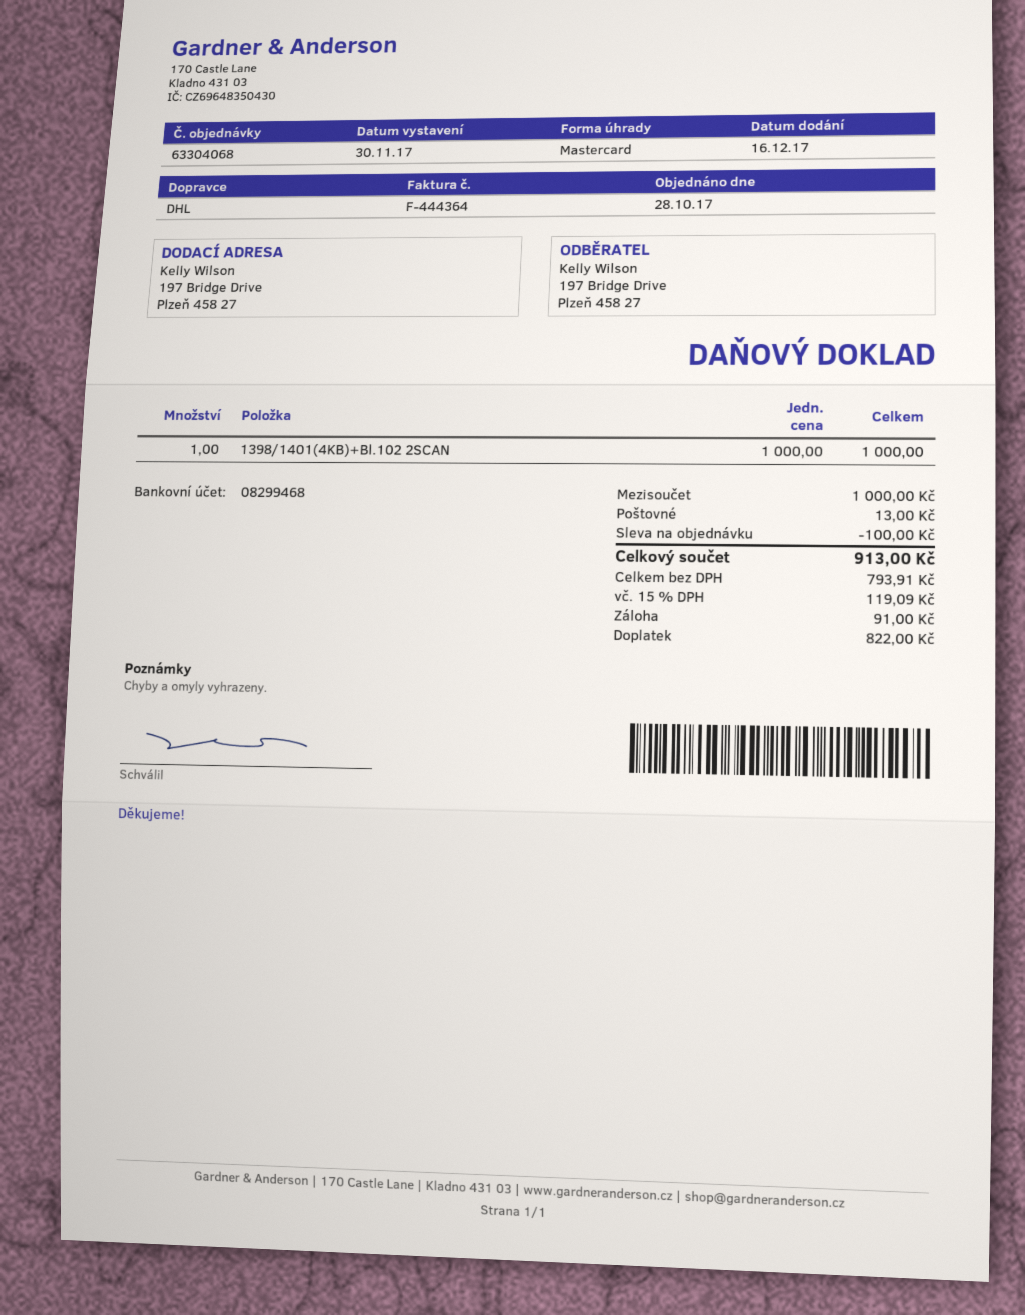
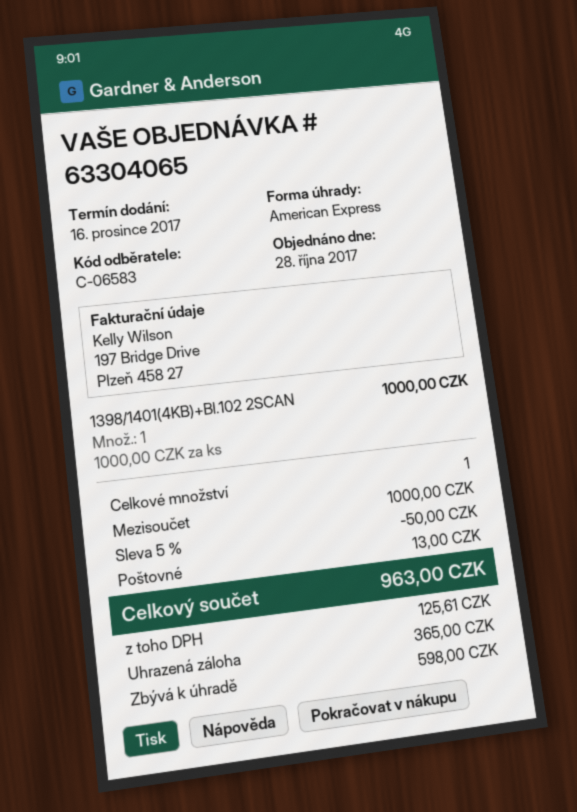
order number: 63304068 -> 63304065
payment method: Mastercard -> American Express
discount: 100.00 -> 50.00
tax: 119.09 -> 125.61
total: 913.00 -> 963.00
deposit: 91.00 -> 365.00
balance: 822.00 -> 598.00

